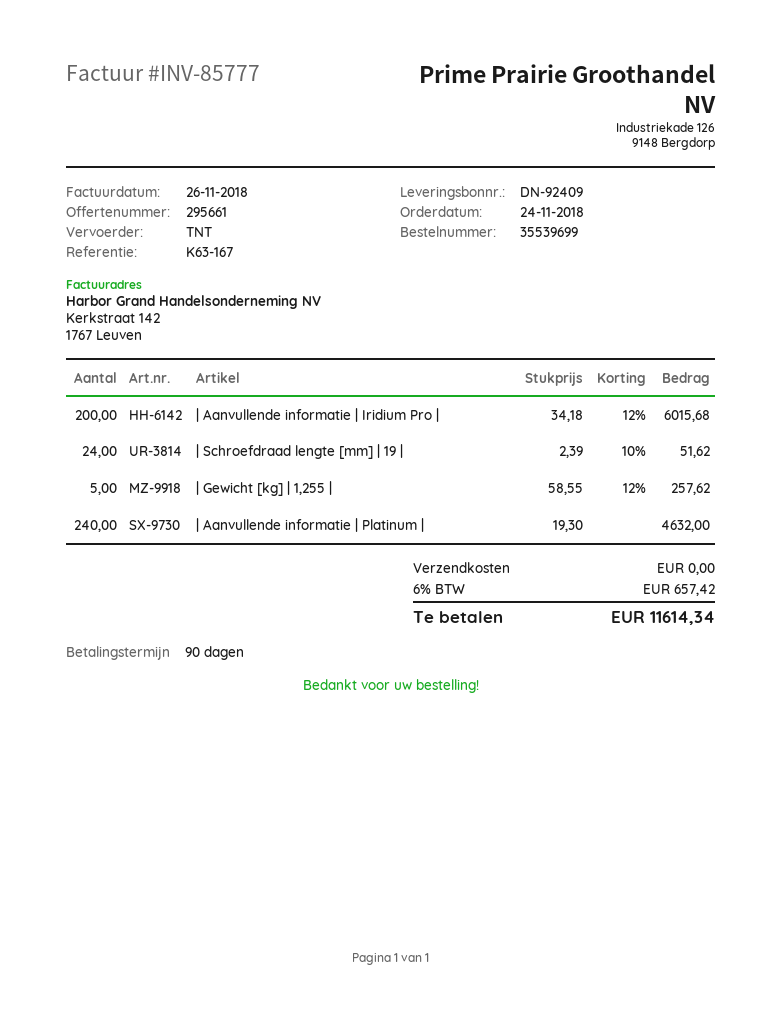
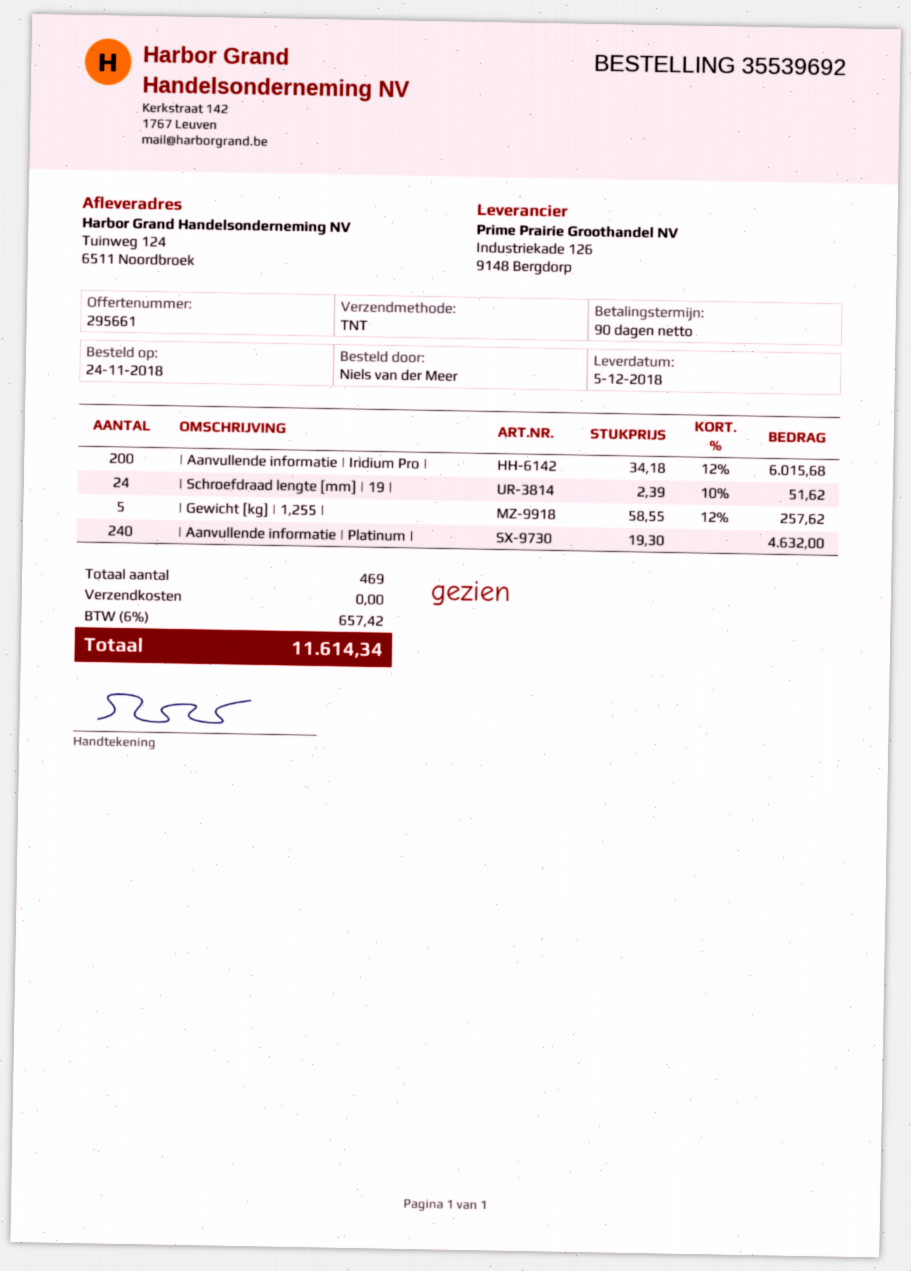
order number: 35539699 -> 35539692

